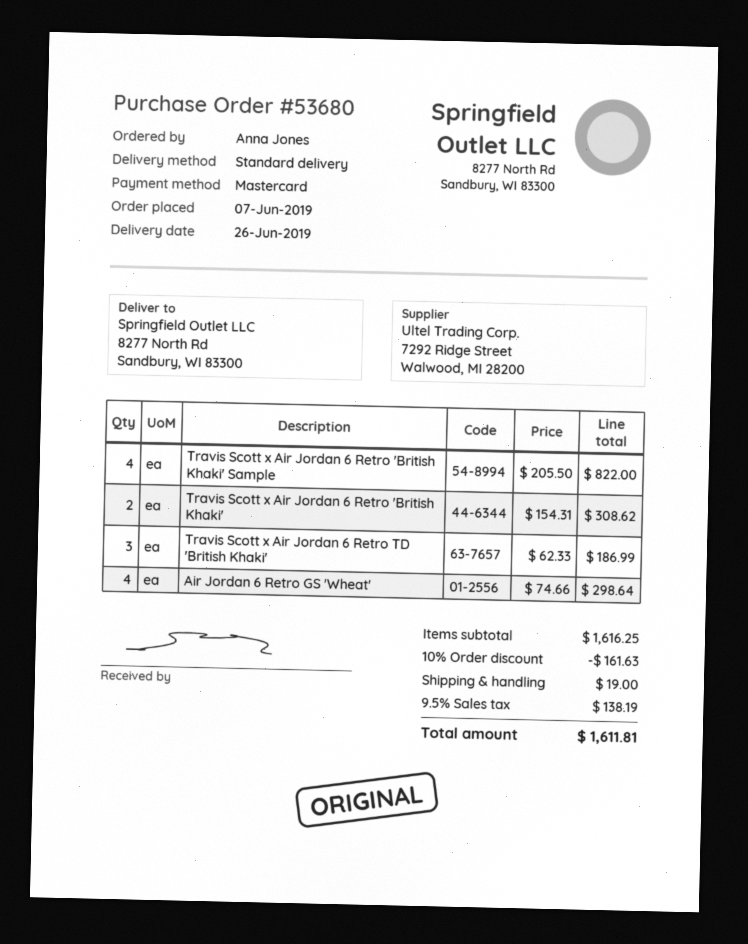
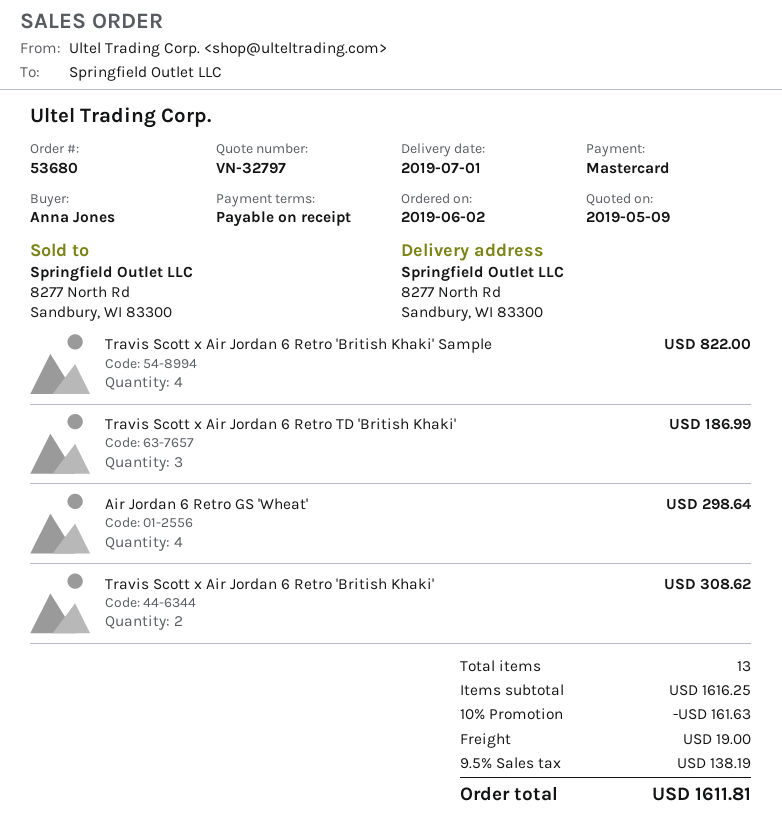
order date: 2019-06-07 -> 2019-06-02
delivery date: 2019-06-26 -> 2019-07-01

